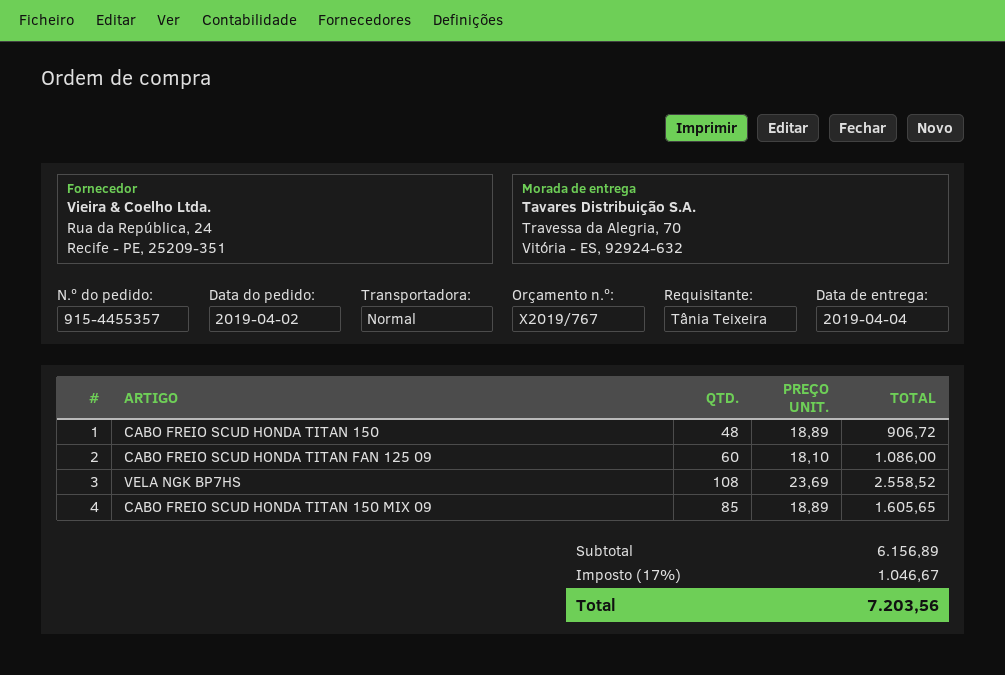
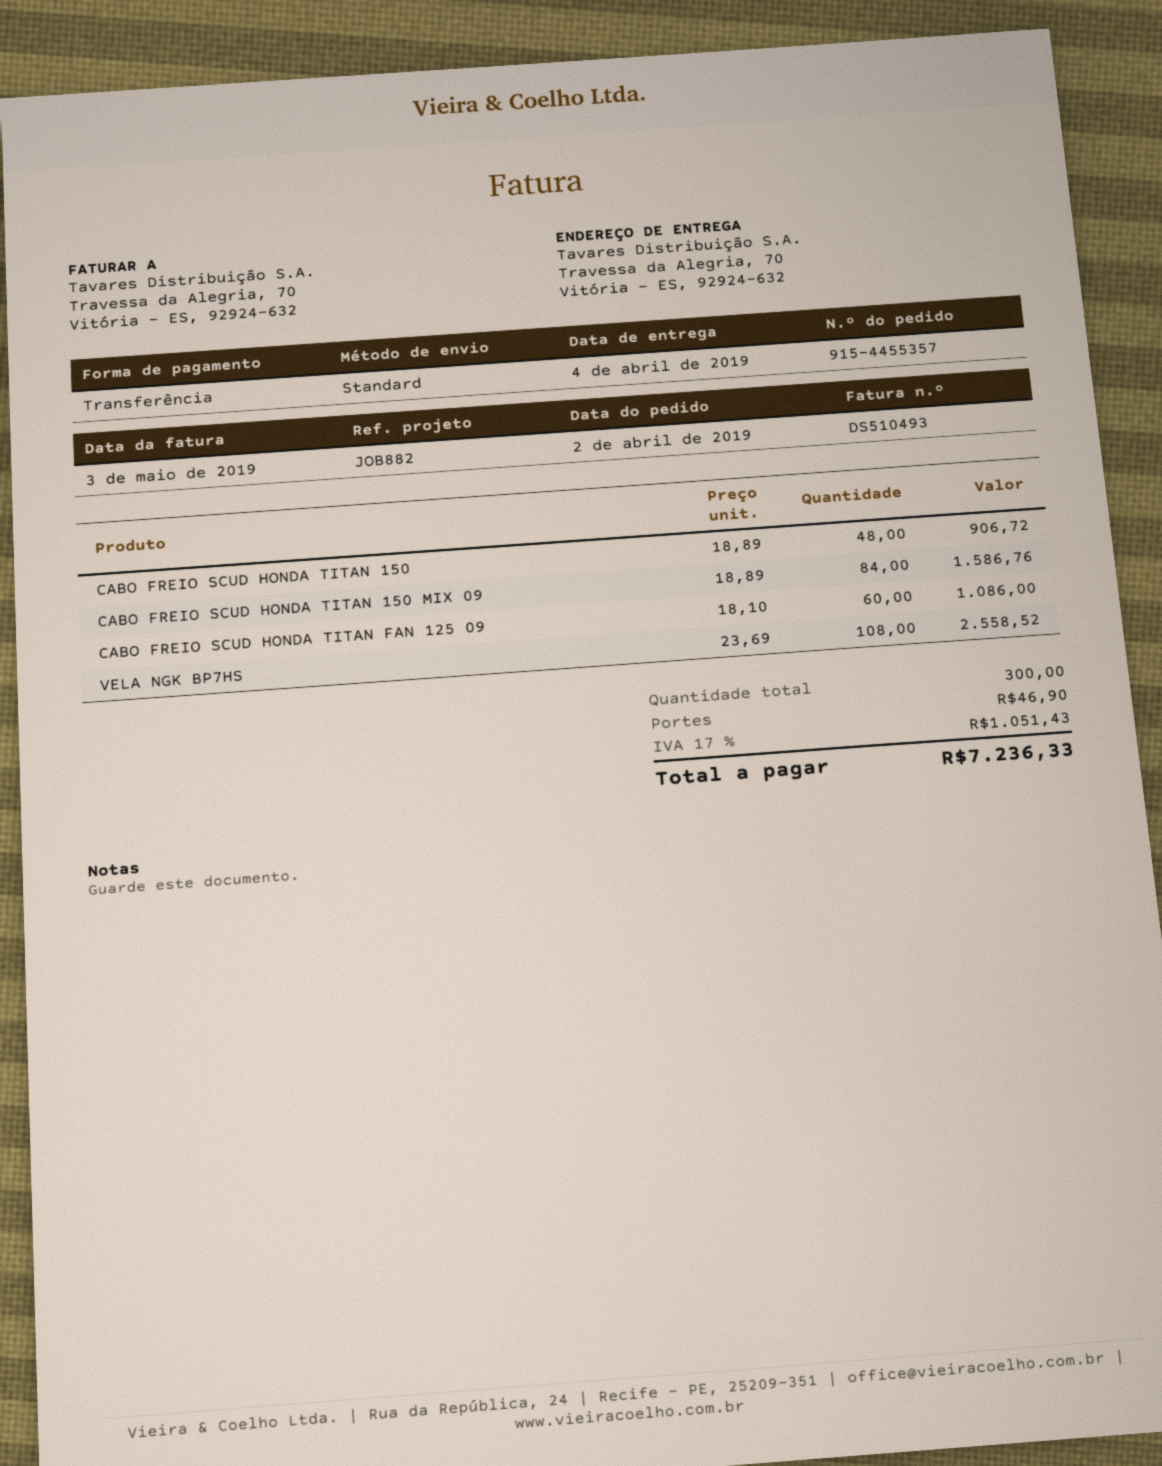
CABO FREIO SCUD HONDA TITAN 150 MIX 09: 85 x 18.89 = 1605.65 -> 84 x 18.89 = 1586.76
shipping: none -> 46.90
tax: 17% = 1046.67 -> 17% = 1051.43
total: 7203.56 -> 7236.33

